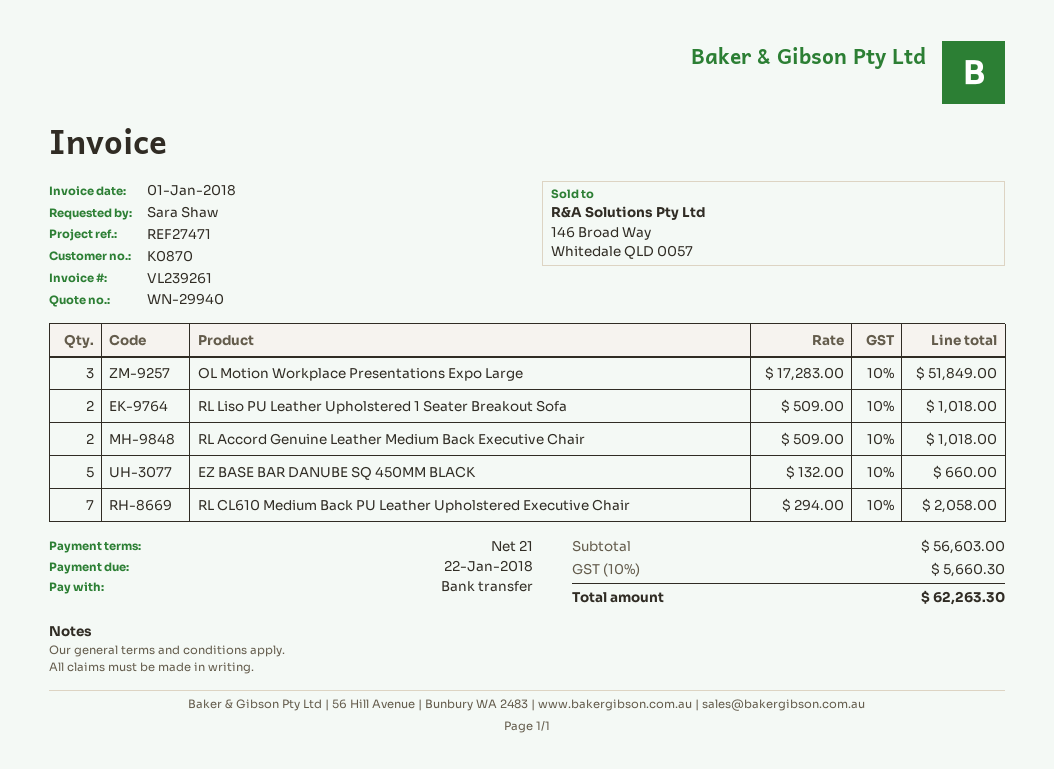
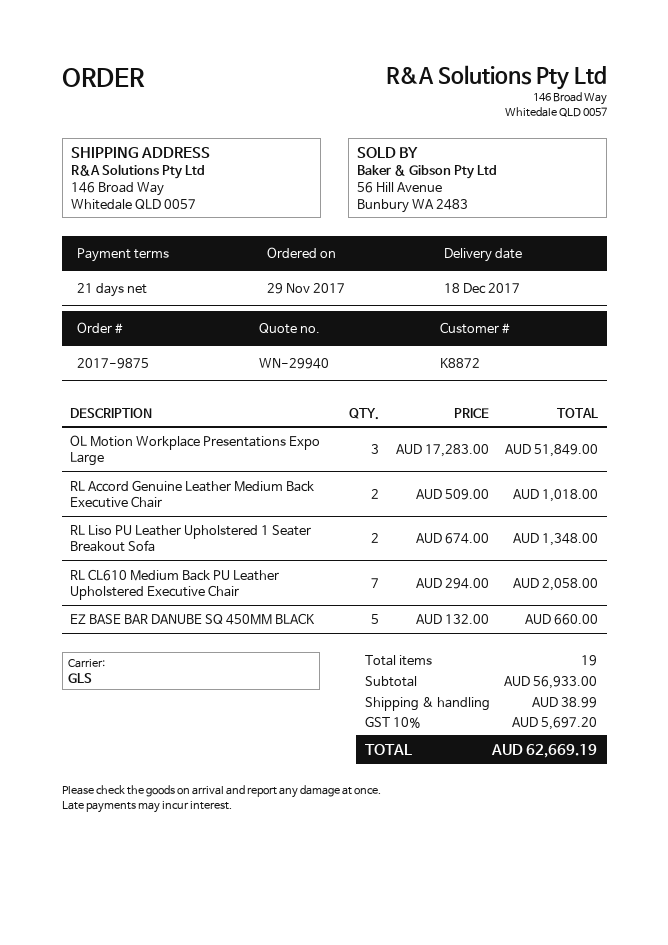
customer number: K0870 -> K8872
RL Liso PU Leather Upholstered 1 Seater Breakout Sofa: 2 x 509.00 = 1018.00 -> 2 x 674.00 = 1348.00
subtotal: 56603.00 -> 56933.00
shipping: none -> 38.99
tax: 10% = 5660.30 -> 10% = 5697.20
total: 62263.30 -> 62669.19

